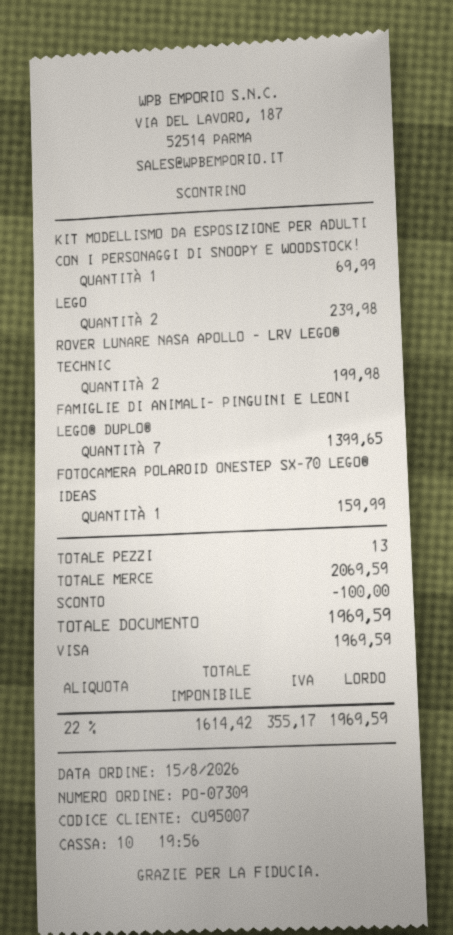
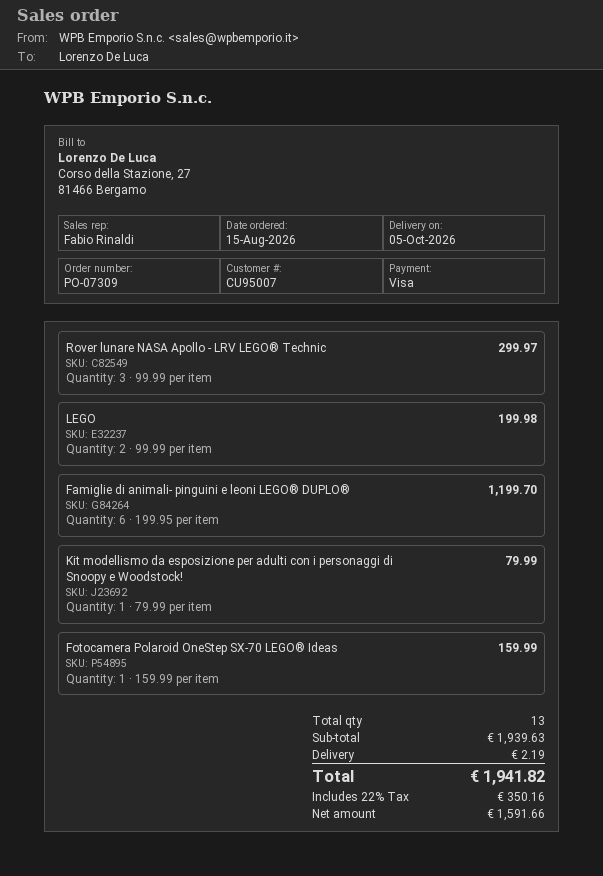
KIT MODELLISMO DA ESPOSIZIONE PER ADULTI CON I PERSONAGGI DI SNOOPY E WOODSTOCK!: 1 for 69.99 -> 1 for 79.99
LEGO: 2 for 239.98 -> 2 for 199.98
ROVER LUNARE NASA APOLLO - LRV LEGO® TECHNIC: 2 for 199.98 -> 3 for 299.97
FAMIGLIE DI ANIMALI- PINGUINI E LEONI LEGO® DUPLO®: 7 for 1399.65 -> 6 for 1199.70
subtotal: 2069.59 -> 1939.63
discount: 100.00 -> none
shipping: none -> 2.19
net: 1614.42 -> 1591.66
tax: 22% = 355.17 -> 22% = 350.16
total: 1969.59 -> 1941.82

